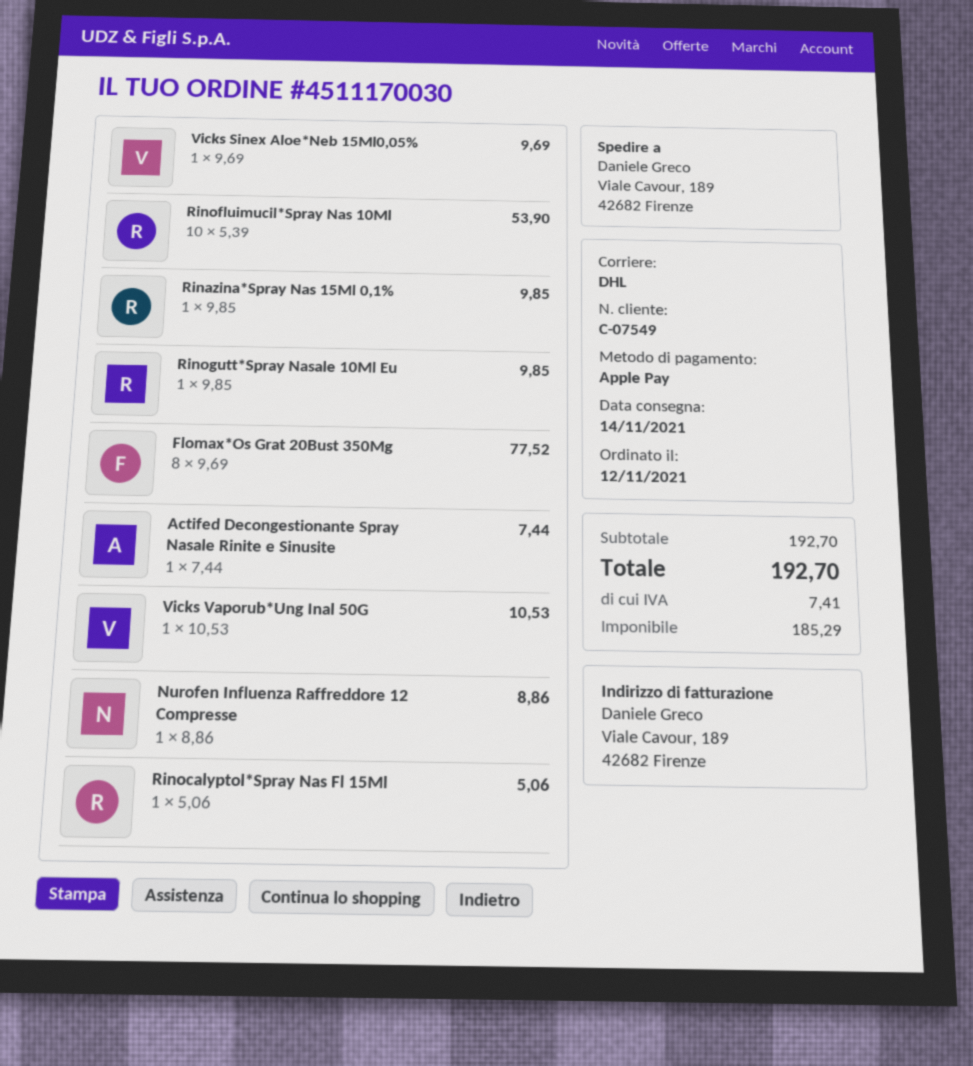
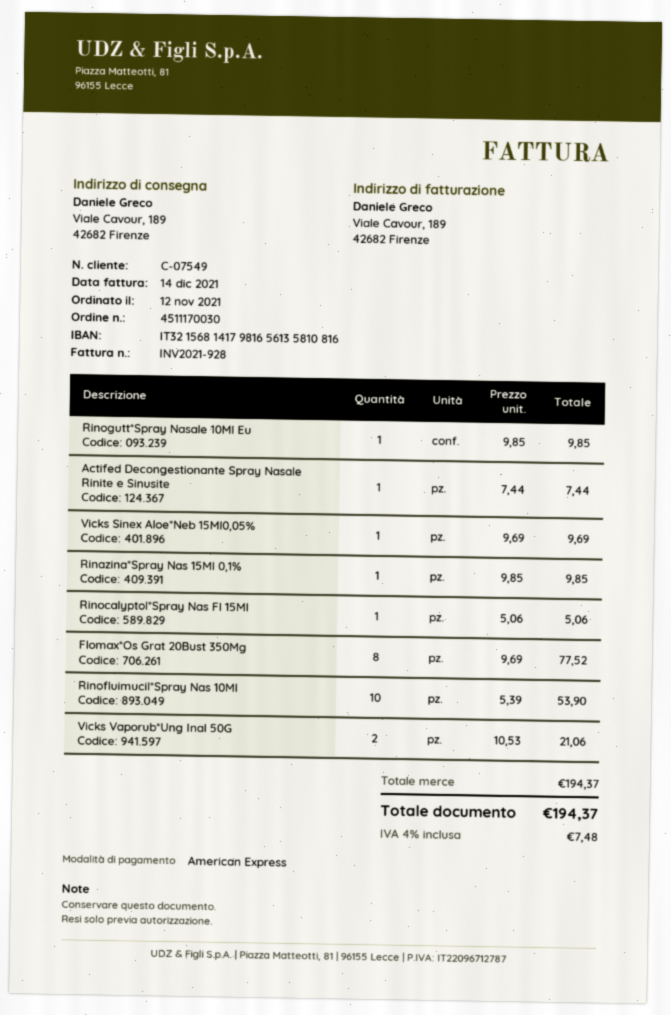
payment method: Apple Pay -> American Express
Vicks Vaporub*Ung Inal 50G: 1 x 10.53 = 10.53 -> 2 x 10.53 = 21.06
Nurofen Influenza Raffreddore 12 Compresse: 1 x 8.86 = 8.86 -> none
subtotal: 192.70 -> 194.37
tax: 7.41 -> 7.48
total: 192.70 -> 194.37

